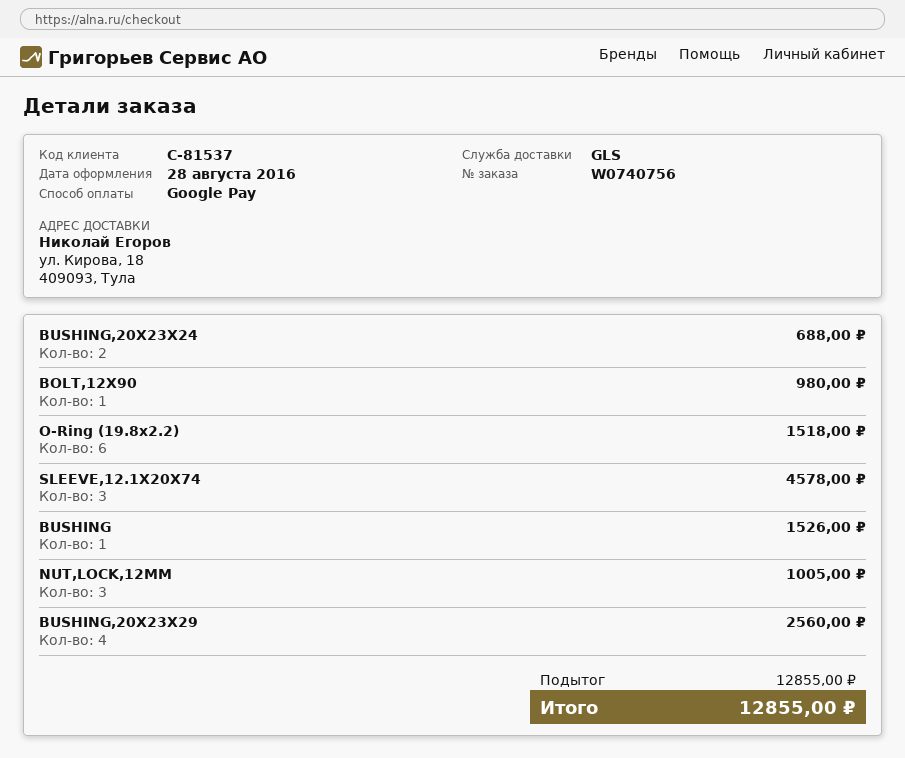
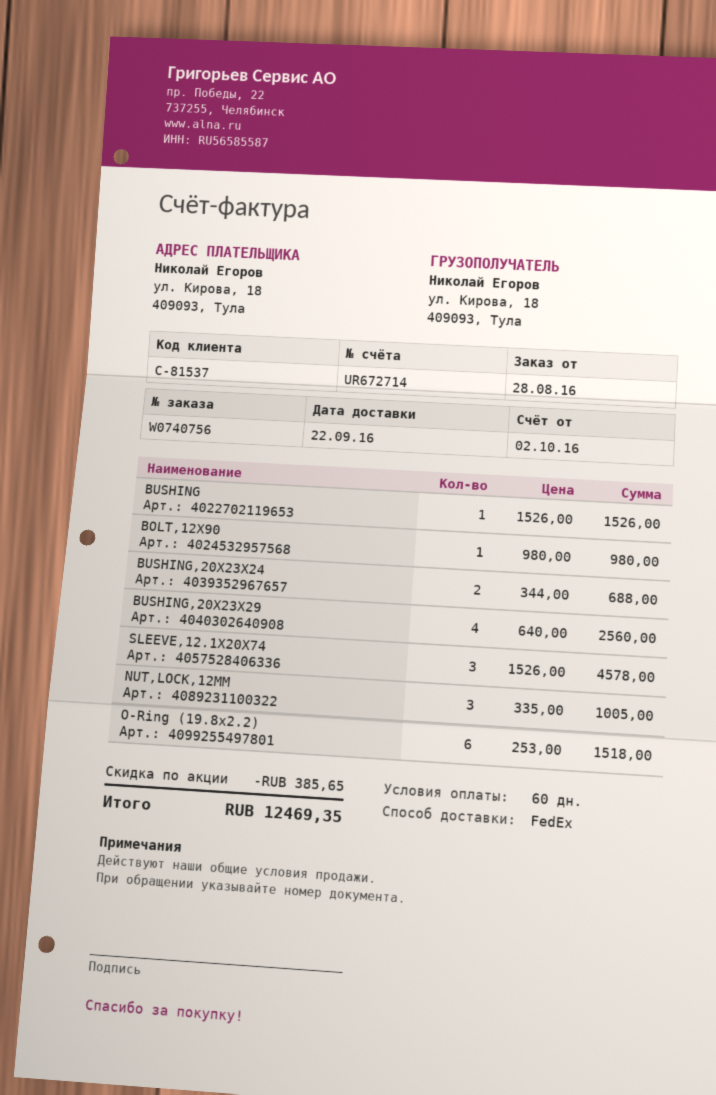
shipping method: GLS -> FedEx
discount: none -> 385.65
total: 12855.00 -> 12469.35

